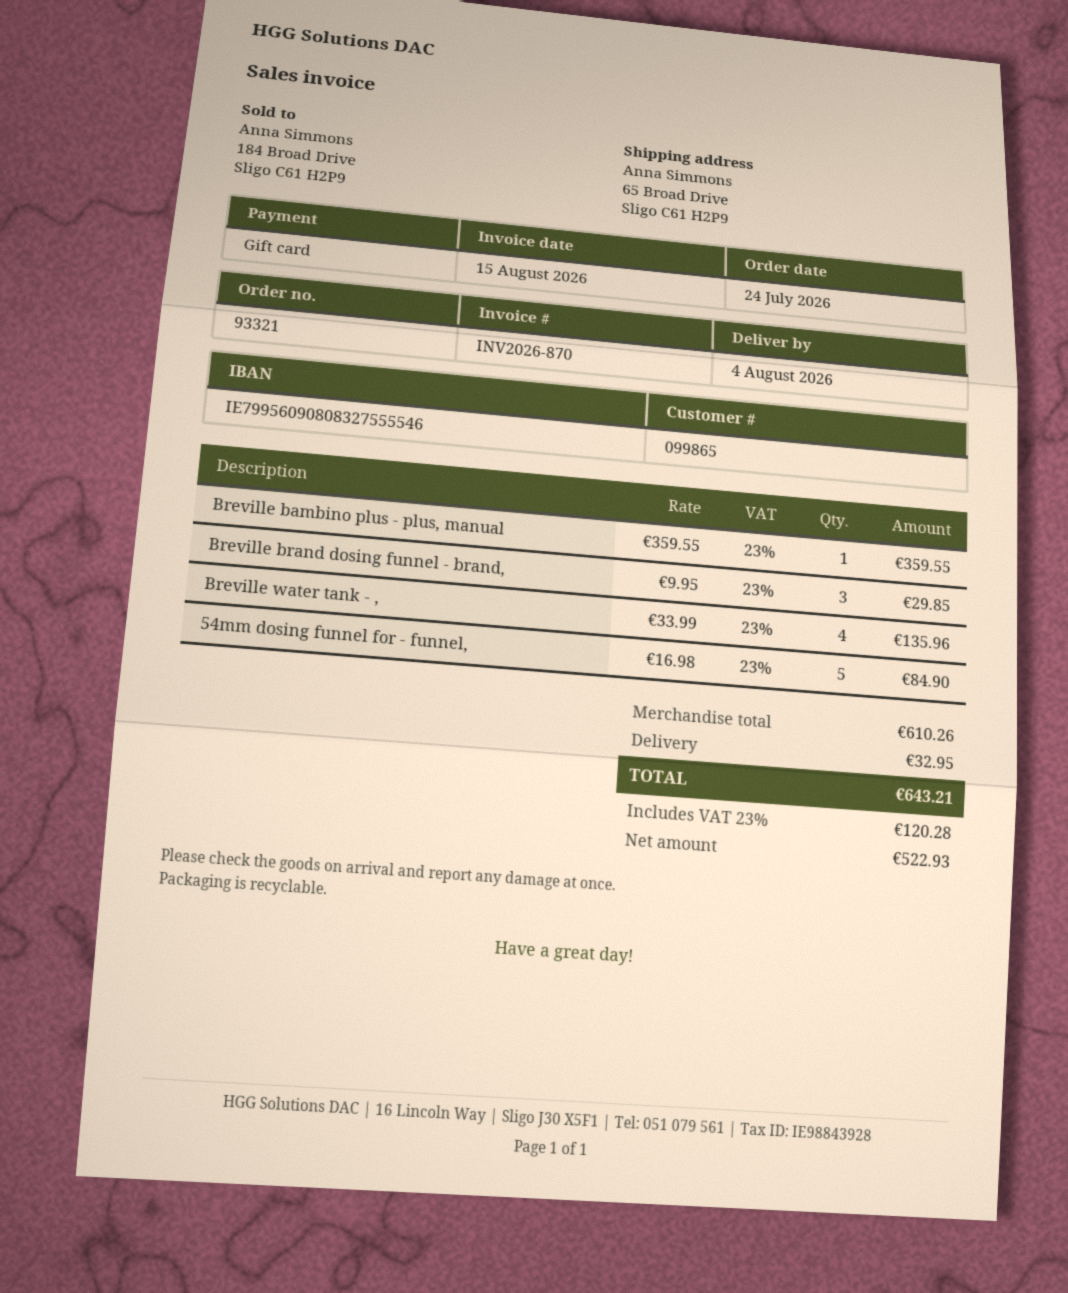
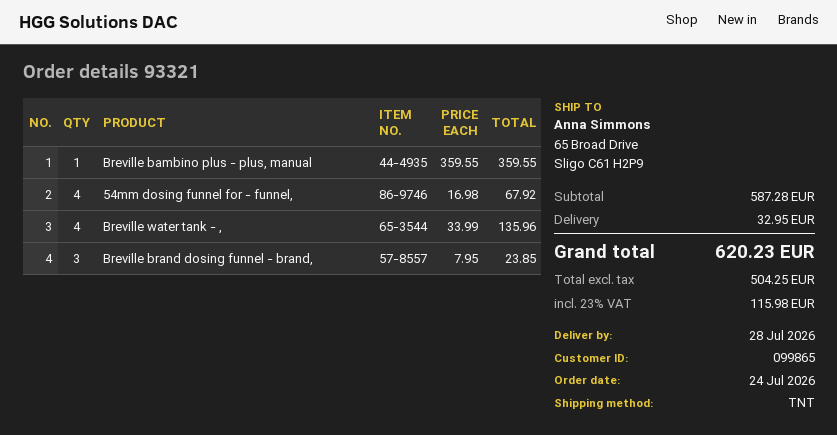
delivery date: 2026-08-04 -> 2026-07-28
Breville brand dosing funnel - brand,: 3 x 9.95 = 29.85 -> 3 x 7.95 = 23.85
54mm dosing funnel for - funnel,: 5 x 16.98 = 84.90 -> 4 x 16.98 = 67.92
subtotal: 610.26 -> 587.28
net: 522.93 -> 504.25
tax: 23% = 120.28 -> 23% = 115.98
total: 643.21 -> 620.23

